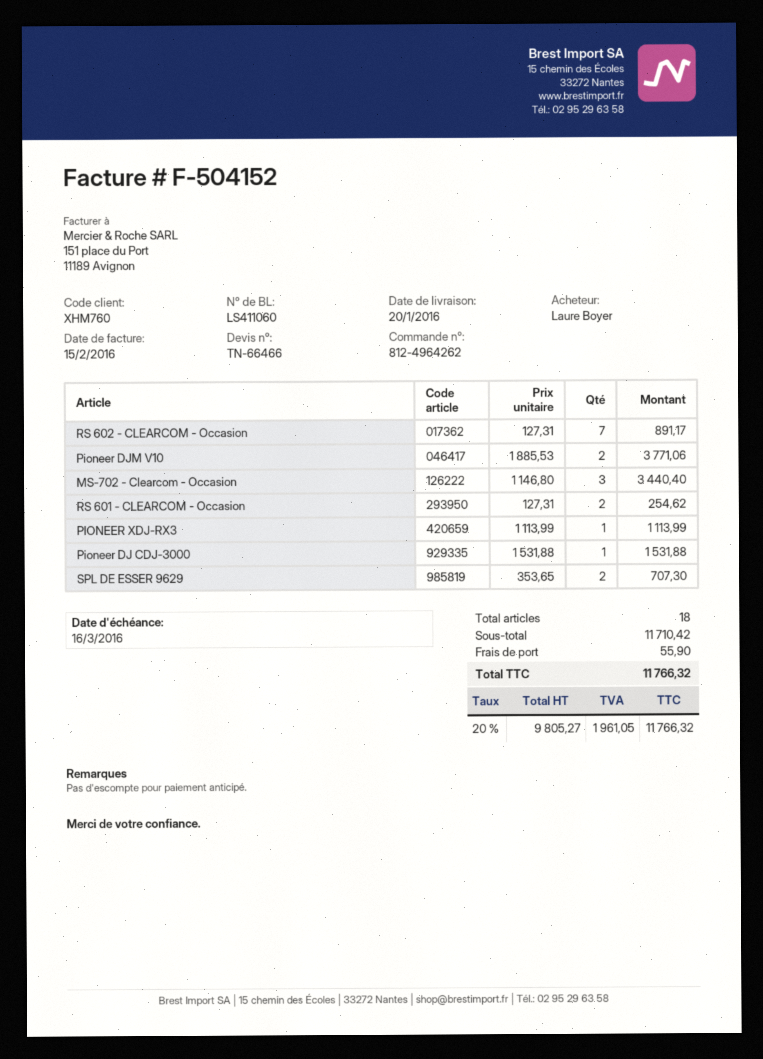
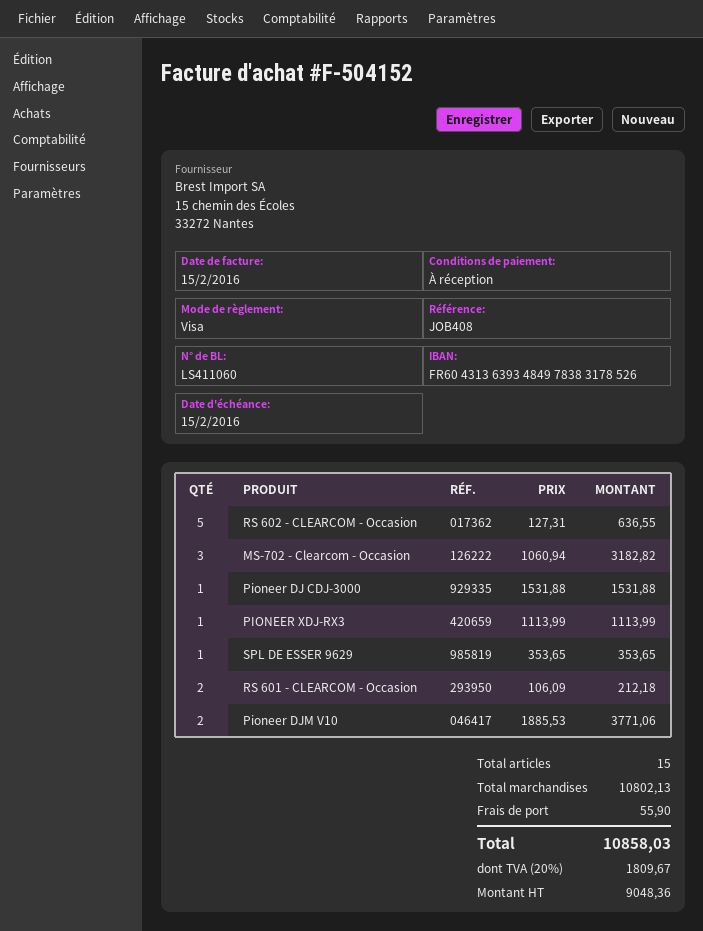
due date: 2016-03-16 -> 2016-02-15
RS 602 - CLEARCOM - Occasion: 7 x 127.31 = 891.17 -> 5 x 127.31 = 636.55
MS-702 - Clearcom - Occasion: 3 x 1146.80 = 3440.40 -> 3 x 1060.94 = 3182.82
RS 601 - CLEARCOM - Occasion: 2 x 127.31 = 254.62 -> 2 x 106.09 = 212.18
SPL DE ESSER 9629: 2 x 353.65 = 707.30 -> 1 x 353.65 = 353.65
total quantity: 18 -> 15
subtotal: 11710.42 -> 10802.13
net: 9805.27 -> 9048.36
tax: 20% = 1961.05 -> 20% = 1809.67
total: 11766.32 -> 10858.03

